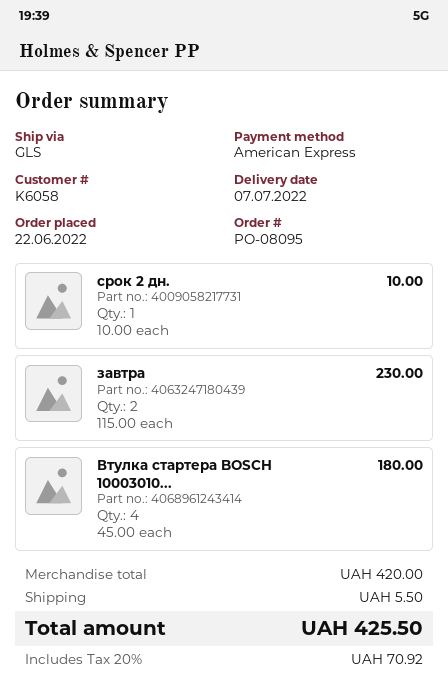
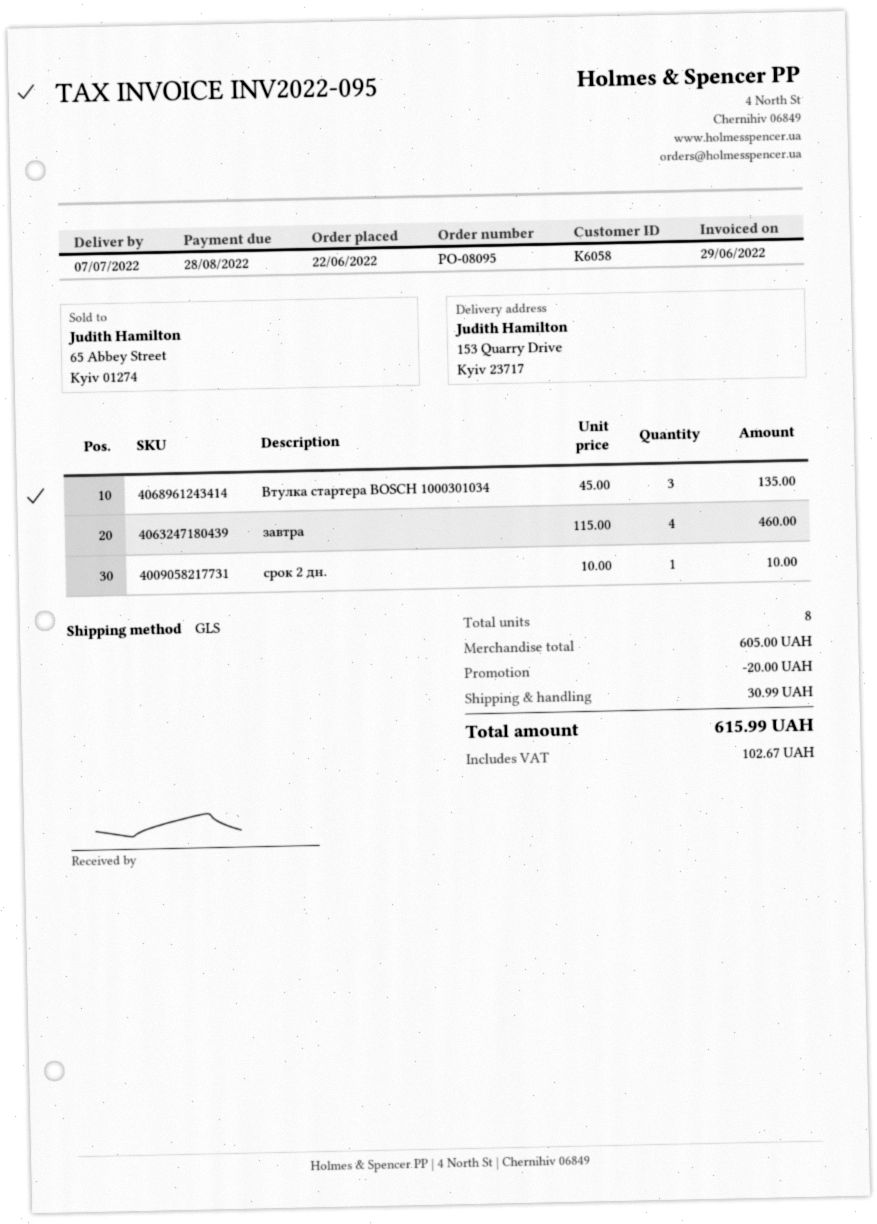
завтра: 2 x 115.00 = 230.00 -> 4 x 115.00 = 460.00
Втулка стартера BOSCH 10003010...: 4 x 45.00 = 180.00 -> 3 x 45.00 = 135.00
subtotal: 420.00 -> 605.00
discount: none -> 20.00
shipping: 5.50 -> 30.99
tax: 70.92 -> 102.67
total: 425.50 -> 615.99

